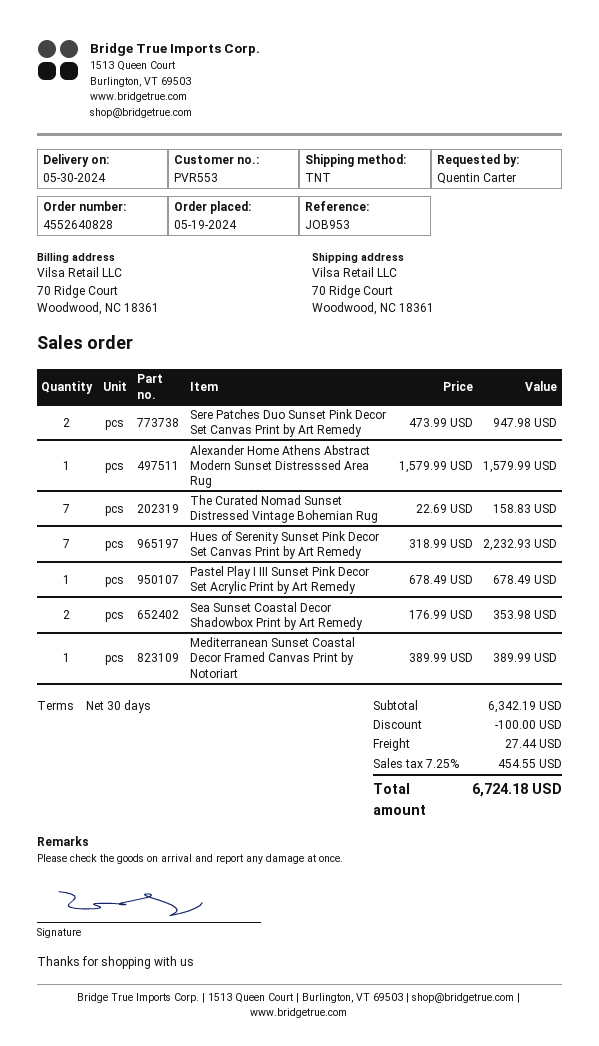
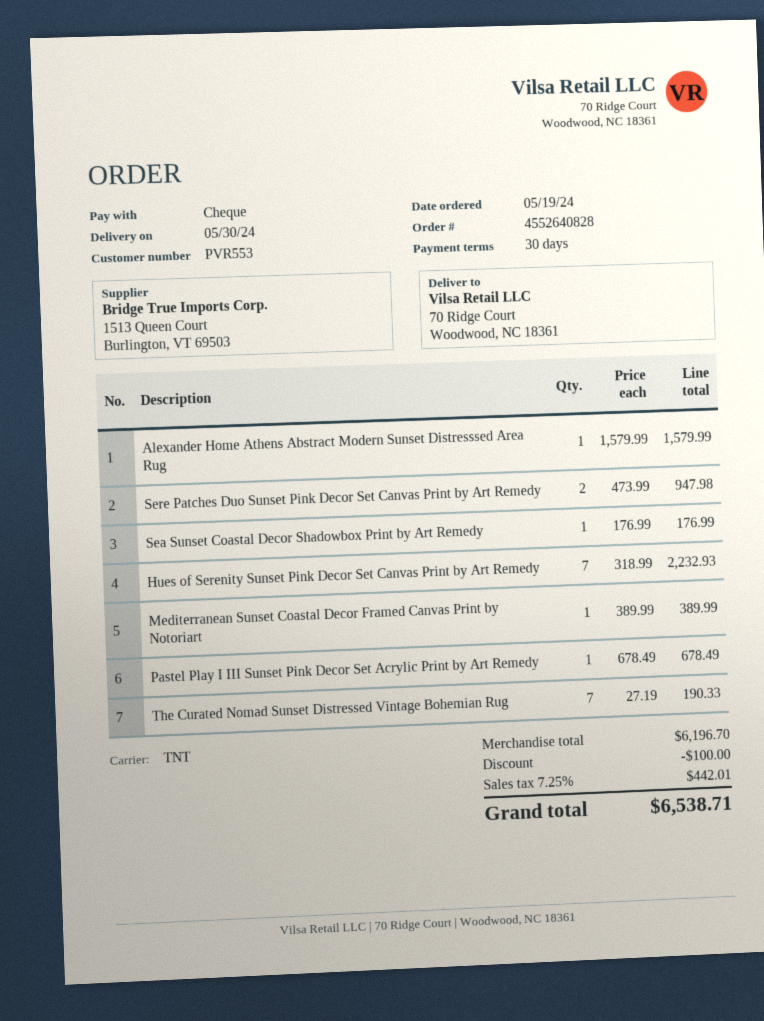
The Curated Nomad Sunset Distressed Vintage Bohemian Rug: 7 x 22.69 = 158.83 -> 7 x 27.19 = 190.33
Sea Sunset Coastal Decor Shadowbox Print by Art Remedy: 2 x 176.99 = 353.98 -> 1 x 176.99 = 176.99
subtotal: 6342.19 -> 6196.70
shipping: 27.44 -> none
tax: 7.25% = 454.55 -> 7.25% = 442.01
total: 6724.18 -> 6538.71

